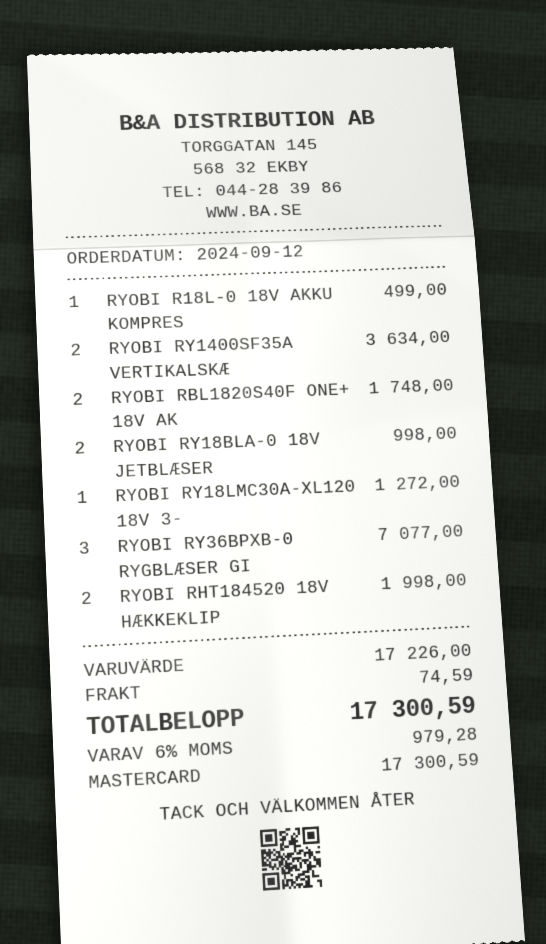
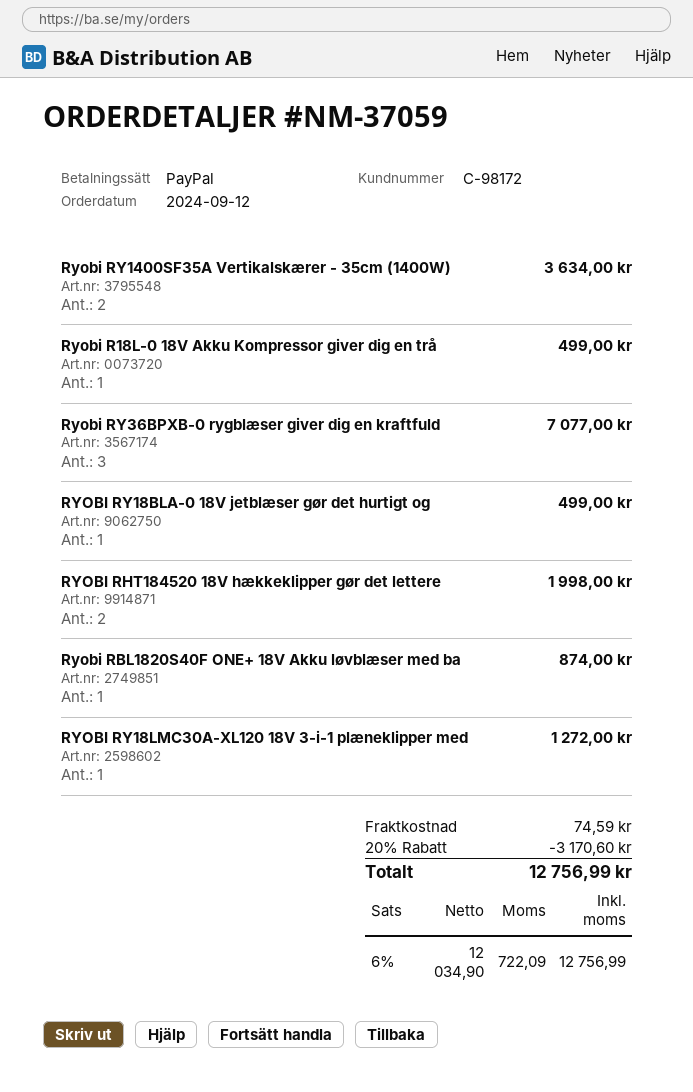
payment method: Mastercard -> PayPal
RYOBI RBL1820S40F ONE+ 18V AK: 2 for 1748.00 -> 1 for 874.00
RYOBI RY18BLA-0 18V JETBLÆSER: 2 for 998.00 -> 1 for 499.00
discount: none -> 20% = 3170.60
tax: 6% = 979.28 -> 6% = 722.09
total: 17300.59 -> 12756.99

